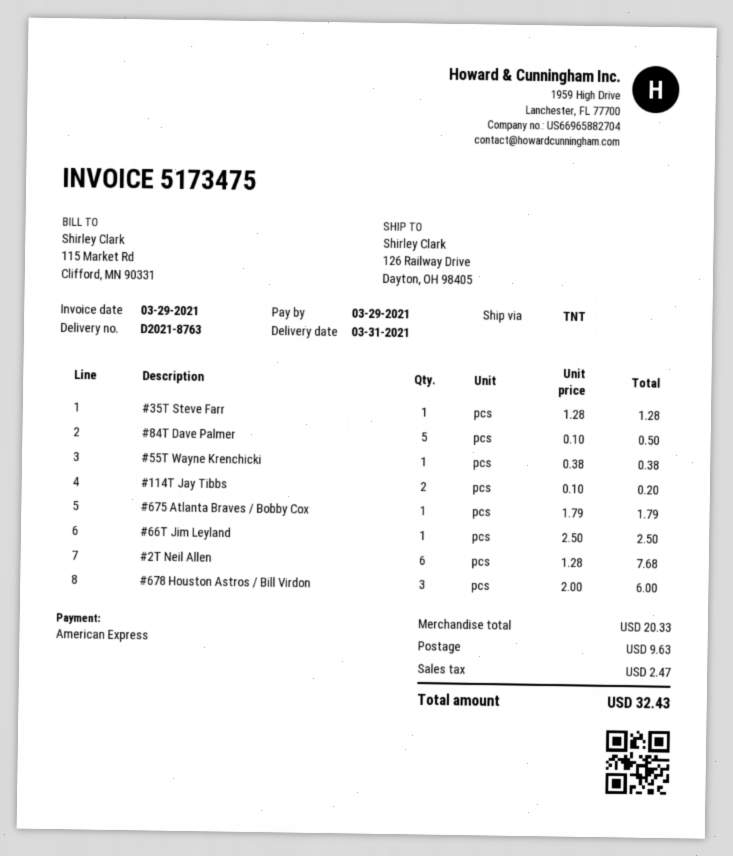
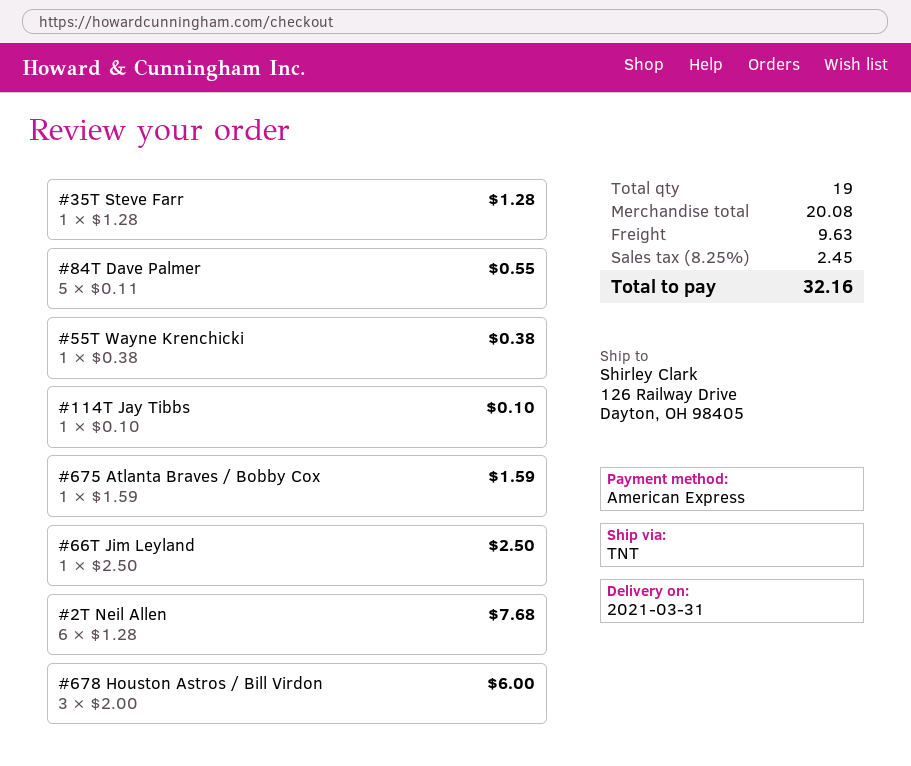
#84T Dave Palmer: 5 x 0.10 = 0.50 -> 5 x 0.11 = 0.55
#114T Jay Tibbs: 2 x 0.10 = 0.20 -> 1 x 0.10 = 0.10
#675 Atlanta Braves / Bobby Cox: 1 x 1.79 = 1.79 -> 1 x 1.59 = 1.59
subtotal: 20.33 -> 20.08
tax: 2.47 -> 2.45
total: 32.43 -> 32.16

